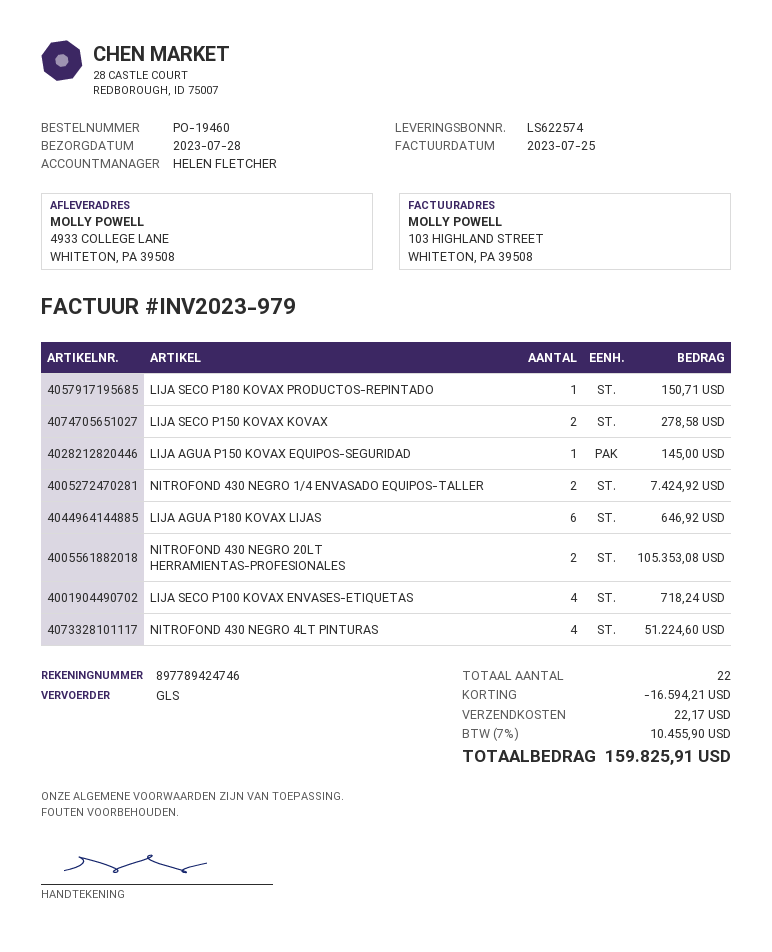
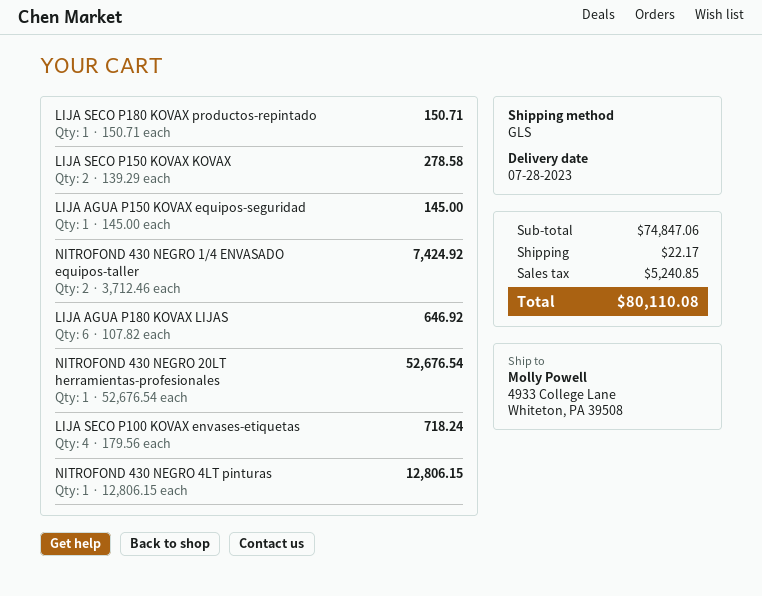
NITROFOND 430 NEGRO 20LT HERRAMIENTAS-PROFESIONALES: 2 for 105353.08 -> 1 for 52676.54
NITROFOND 430 NEGRO 4LT PINTURAS: 4 for 51224.60 -> 1 for 12806.15
discount: 16594.21 -> none
tax: 10455.90 -> 5240.85
total: 159825.91 -> 80110.08

